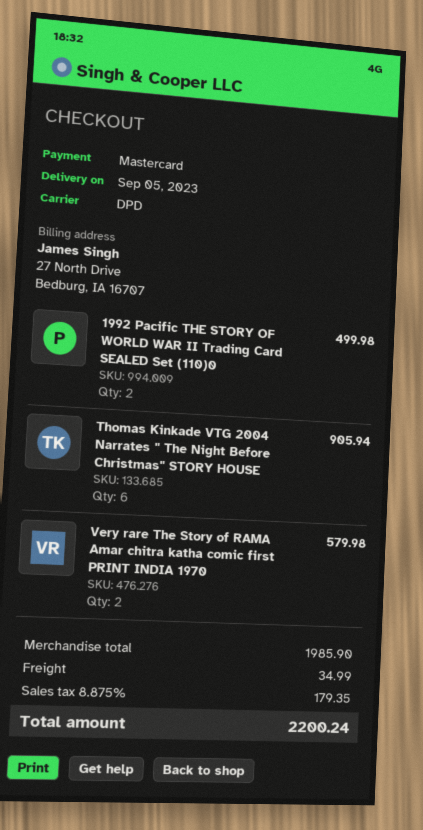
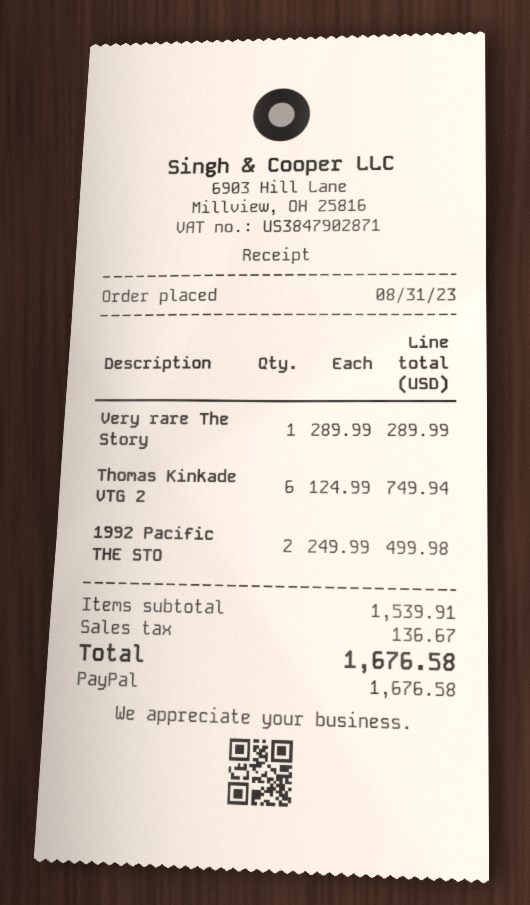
payment method: Mastercard -> PayPal
Thomas Kinkade VTG 2004 Narrates " The Night Before Christmas" STORY HOUSE: 6 for 905.94 -> 6 for 749.94
Very rare The Story of RAMA Amar chitra katha comic first PRINT INDIA 1970: 2 for 579.98 -> 1 for 289.99
subtotal: 1985.90 -> 1539.91
shipping: 34.99 -> none
tax: 179.35 -> 136.67
total: 2200.24 -> 1676.58

